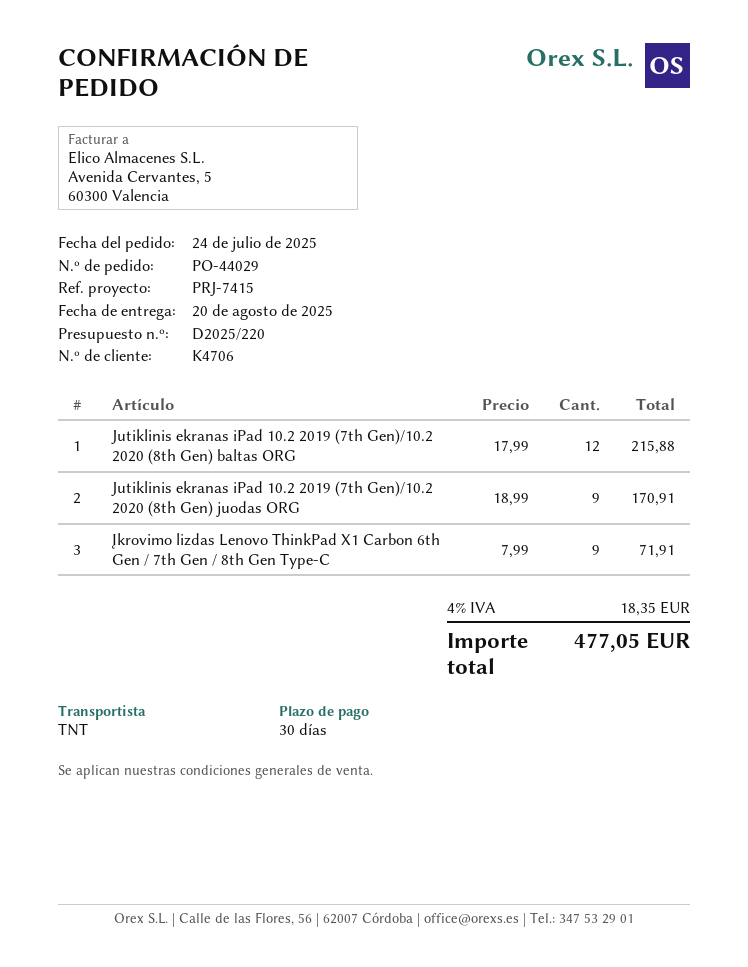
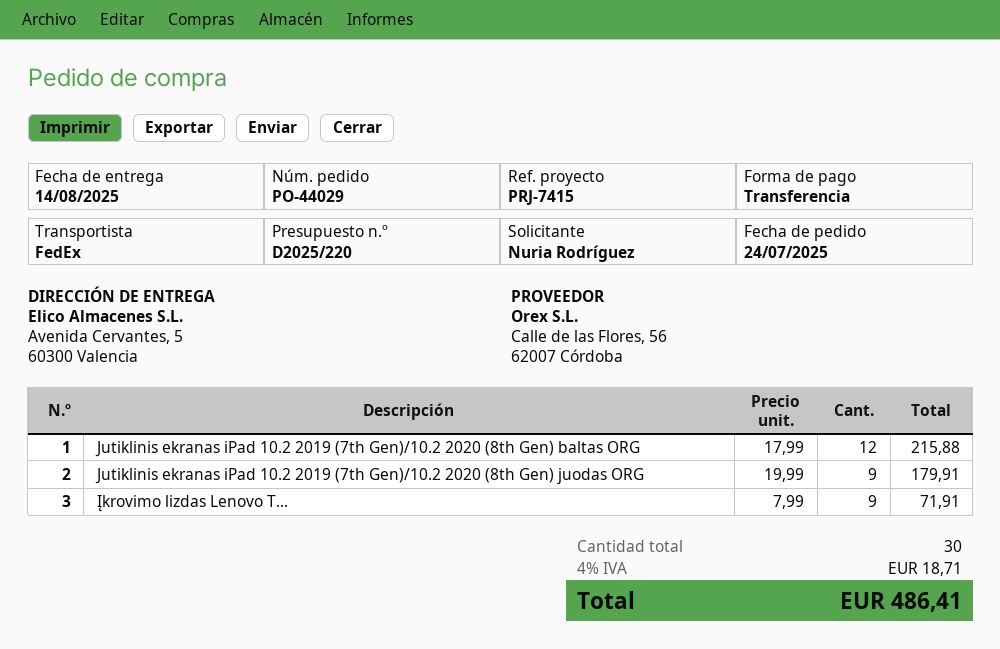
delivery date: 2025-08-20 -> 2025-08-14
shipping method: TNT -> FedEx
Jutiklinis ekranas iPad 10.2 2019 (7th Gen)/10.2 2020 (8th Gen) juodas ORG: 9 x 18.99 = 170.91 -> 9 x 19.99 = 179.91
tax: 4% = 18.35 -> 4% = 18.71
total: 477.05 -> 486.41

